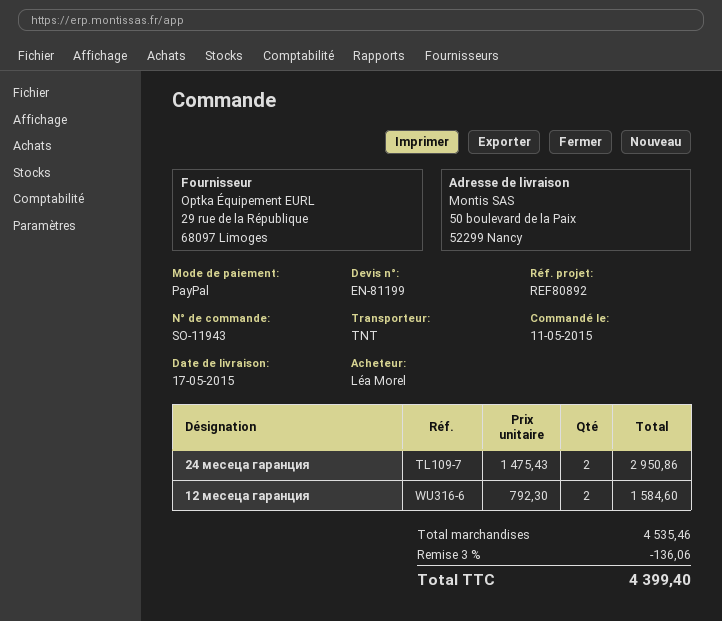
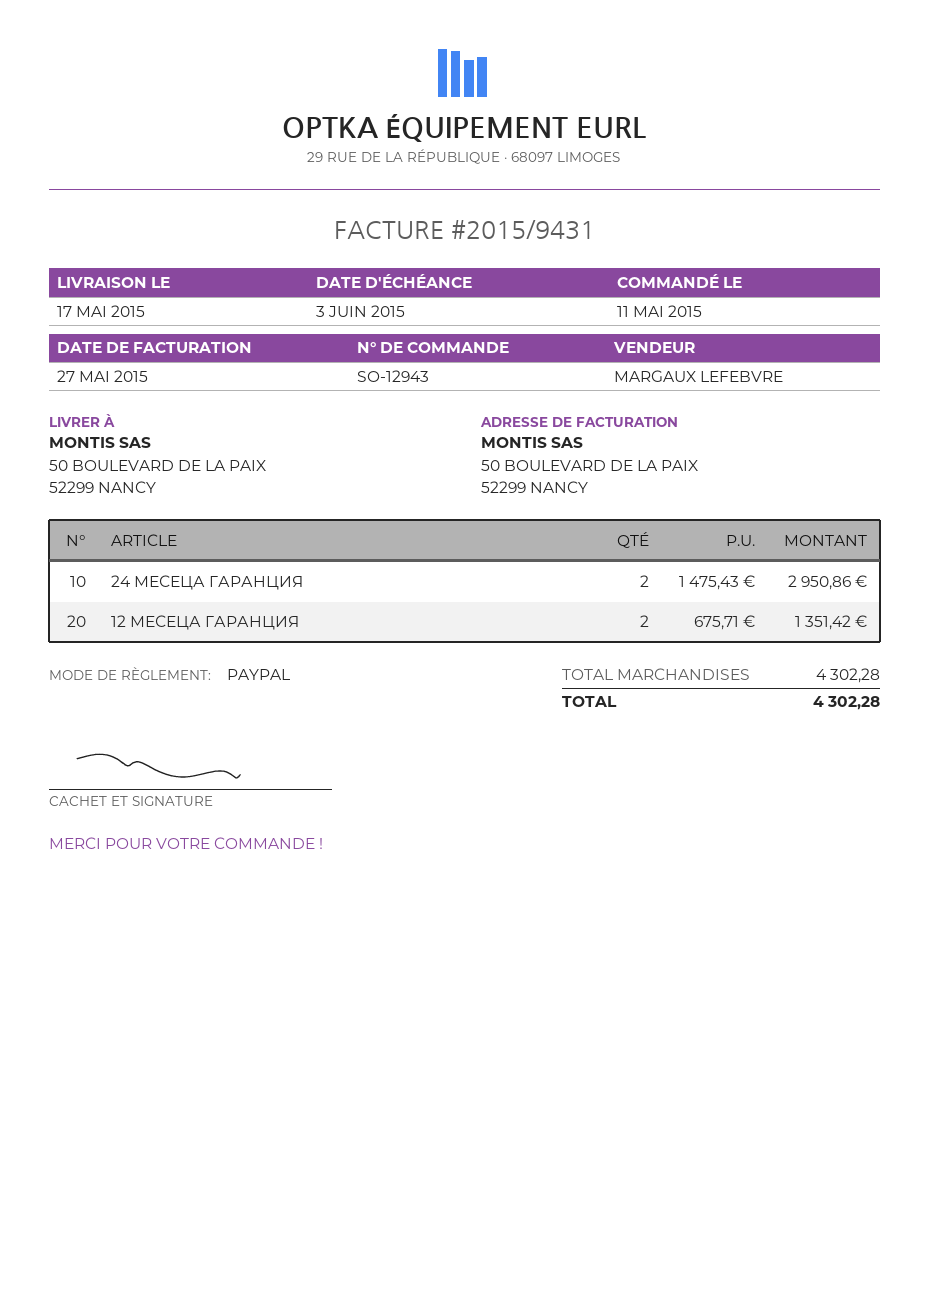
order number: SO-11943 -> SO-12943
12 месеца гаранция: 2 x 792.30 = 1584.60 -> 2 x 675.71 = 1351.42
subtotal: 4535.46 -> 4302.28
discount: 3% = 136.06 -> none
total: 4399.40 -> 4302.28

